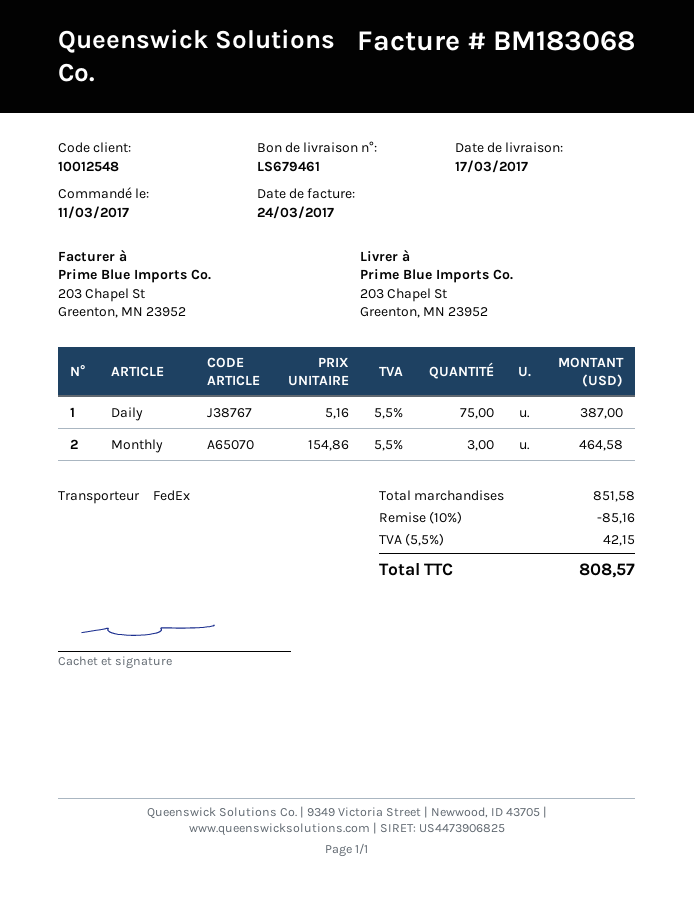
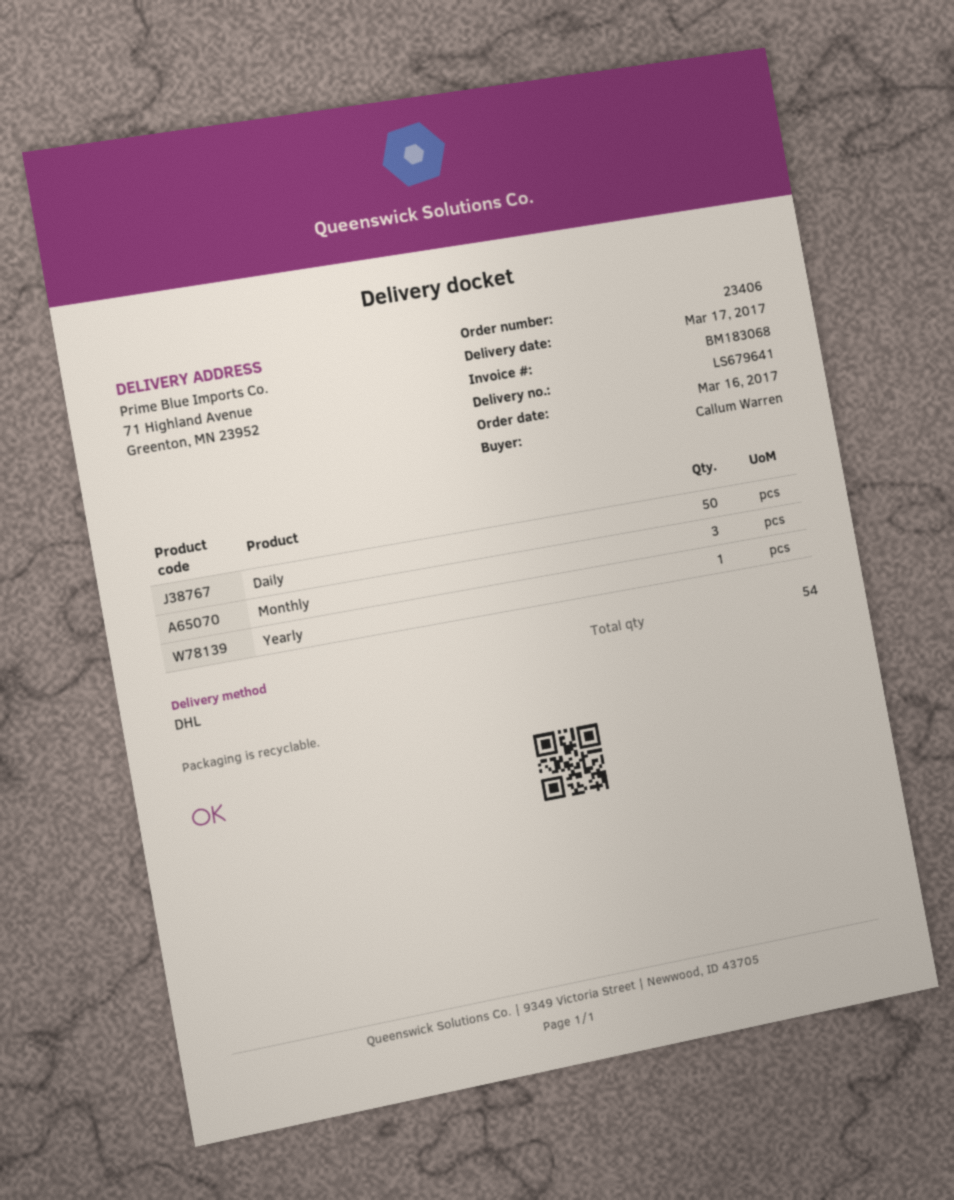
order date: 2017-03-11 -> 2017-03-16
delivery note number: LS679461 -> LS679641
shipping method: FedEx -> DHL
ship to: 203 Chapel St, Greenton, MN 23952 -> 71 Highland Avenue, Greenton, MN 23952
Daily: 75 -> 50
Yearly: none -> 1

